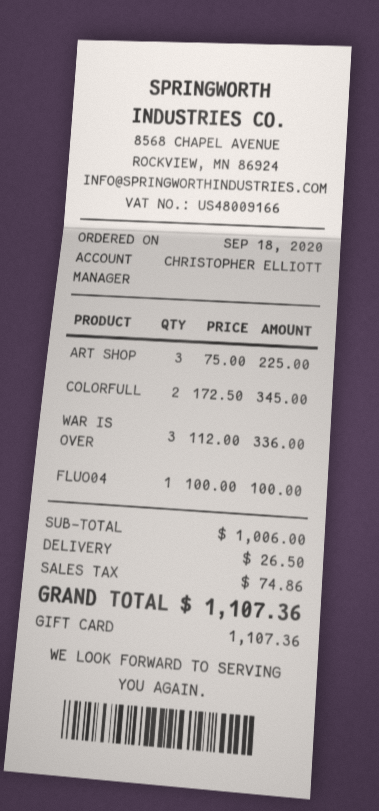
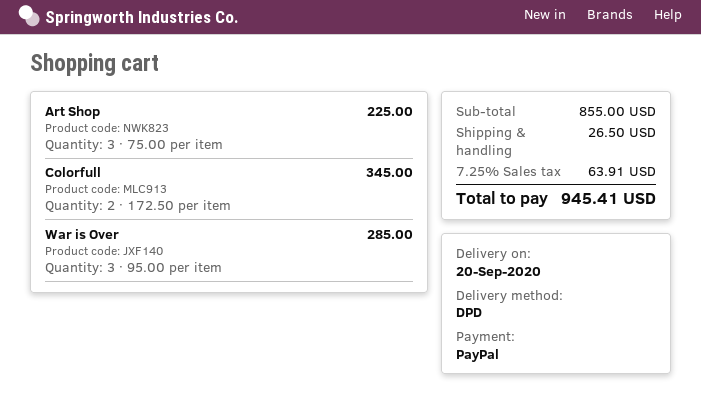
payment method: gift card -> PayPal
WAR IS OVER: 3 x 112.00 = 336.00 -> 3 x 95.00 = 285.00
FLUO04: 1 x 100.00 = 100.00 -> none
subtotal: 1006.00 -> 855.00
tax: 74.86 -> 63.91
total: 1107.36 -> 945.41

